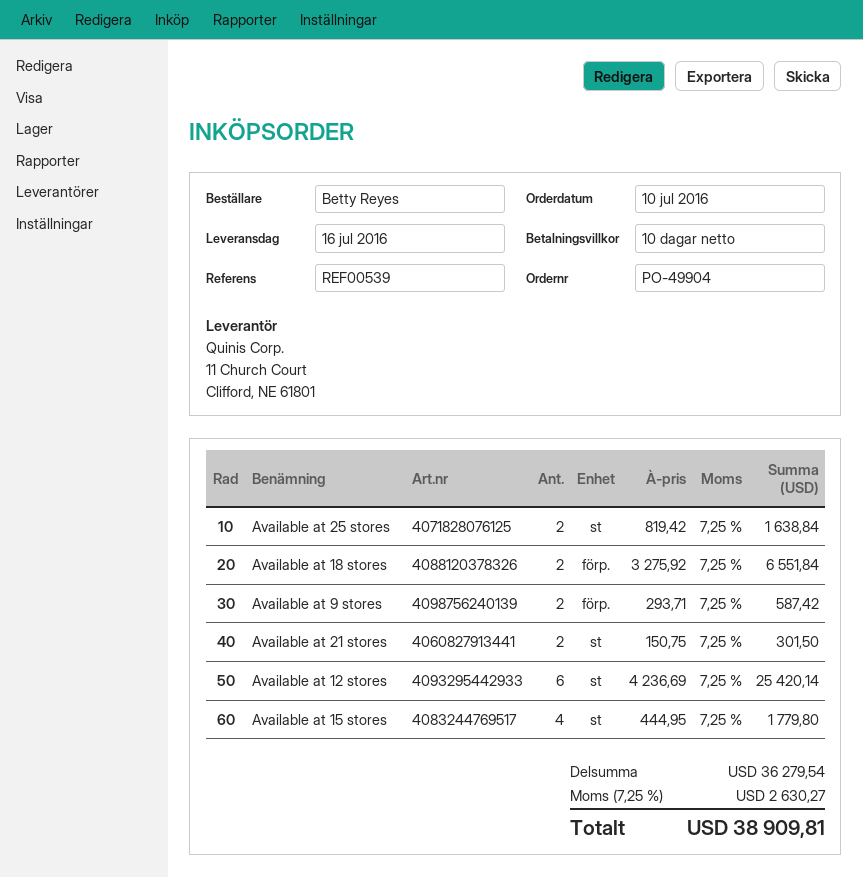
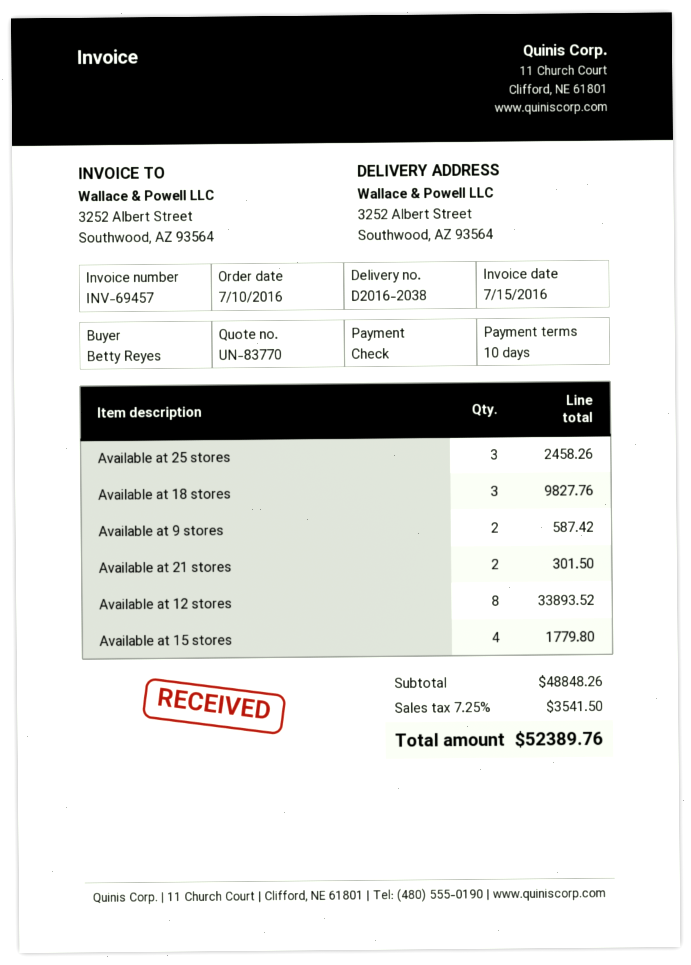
Available at 25 stores: 2 for 1638.84 -> 3 for 2458.26
Available at 18 stores: 2 for 6551.84 -> 3 for 9827.76
Available at 12 stores: 6 for 25420.14 -> 8 for 33893.52
subtotal: 36279.54 -> 48848.26
tax: 7.25% = 2630.27 -> 7.25% = 3541.50
total: 38909.81 -> 52389.76

